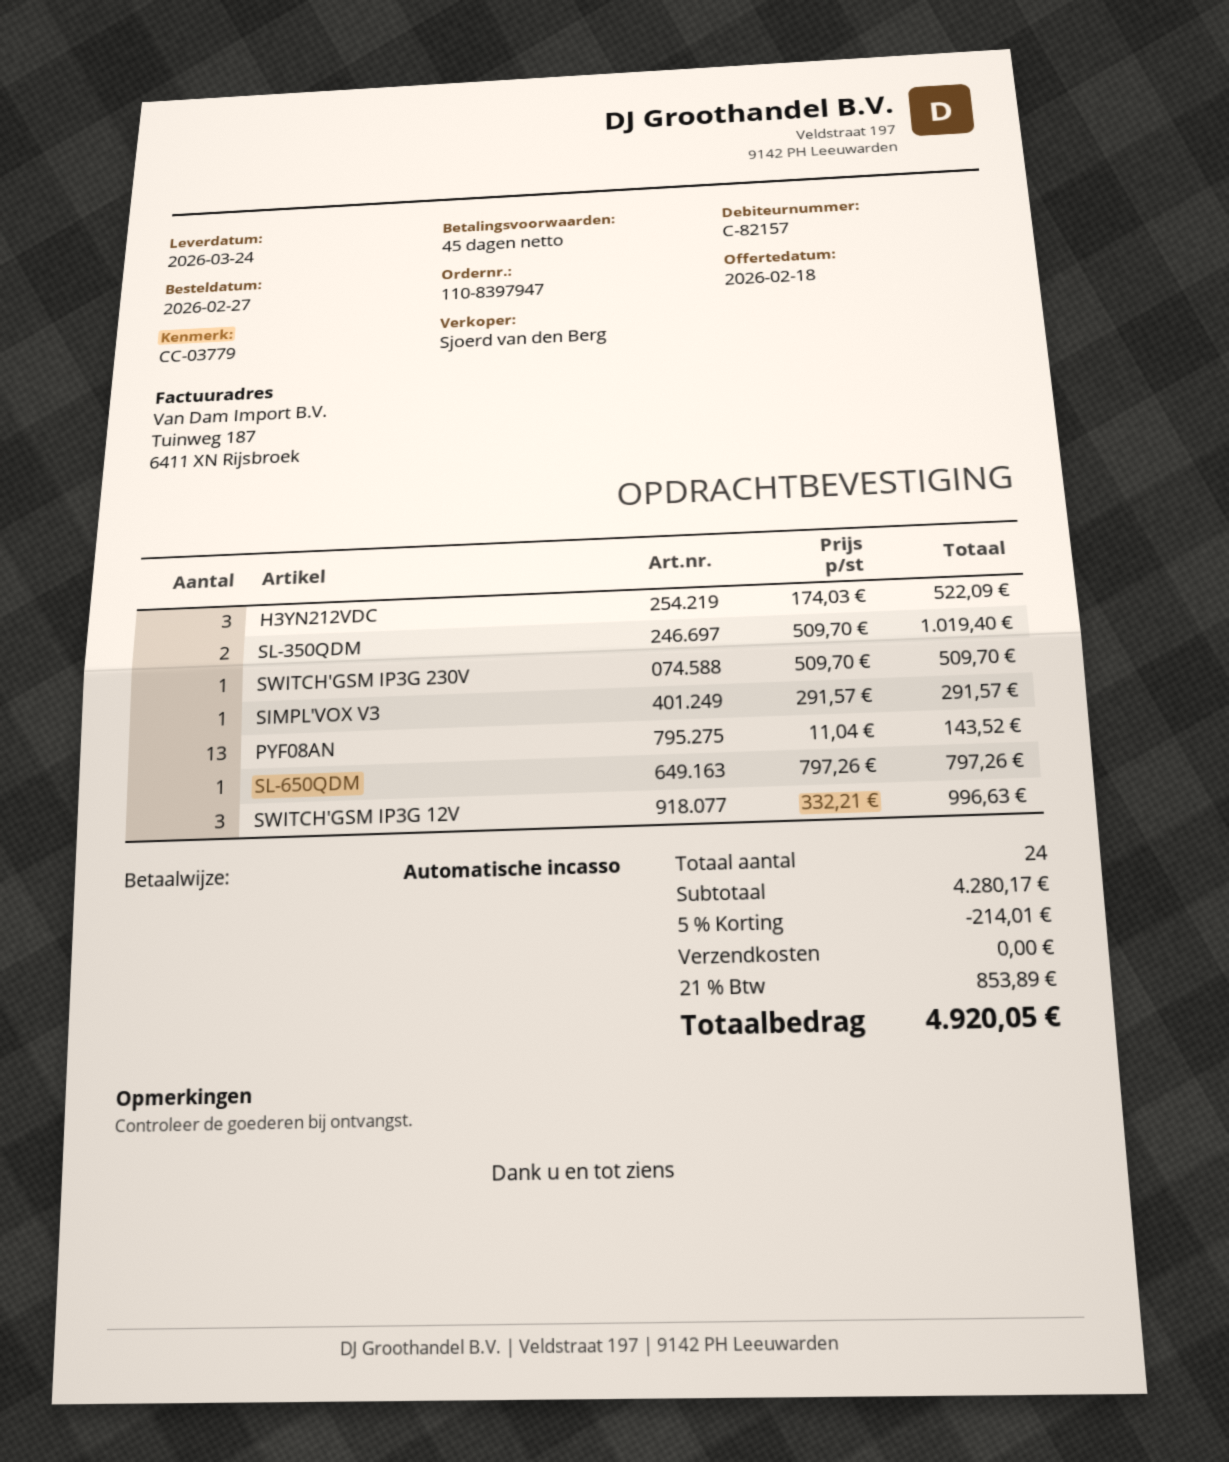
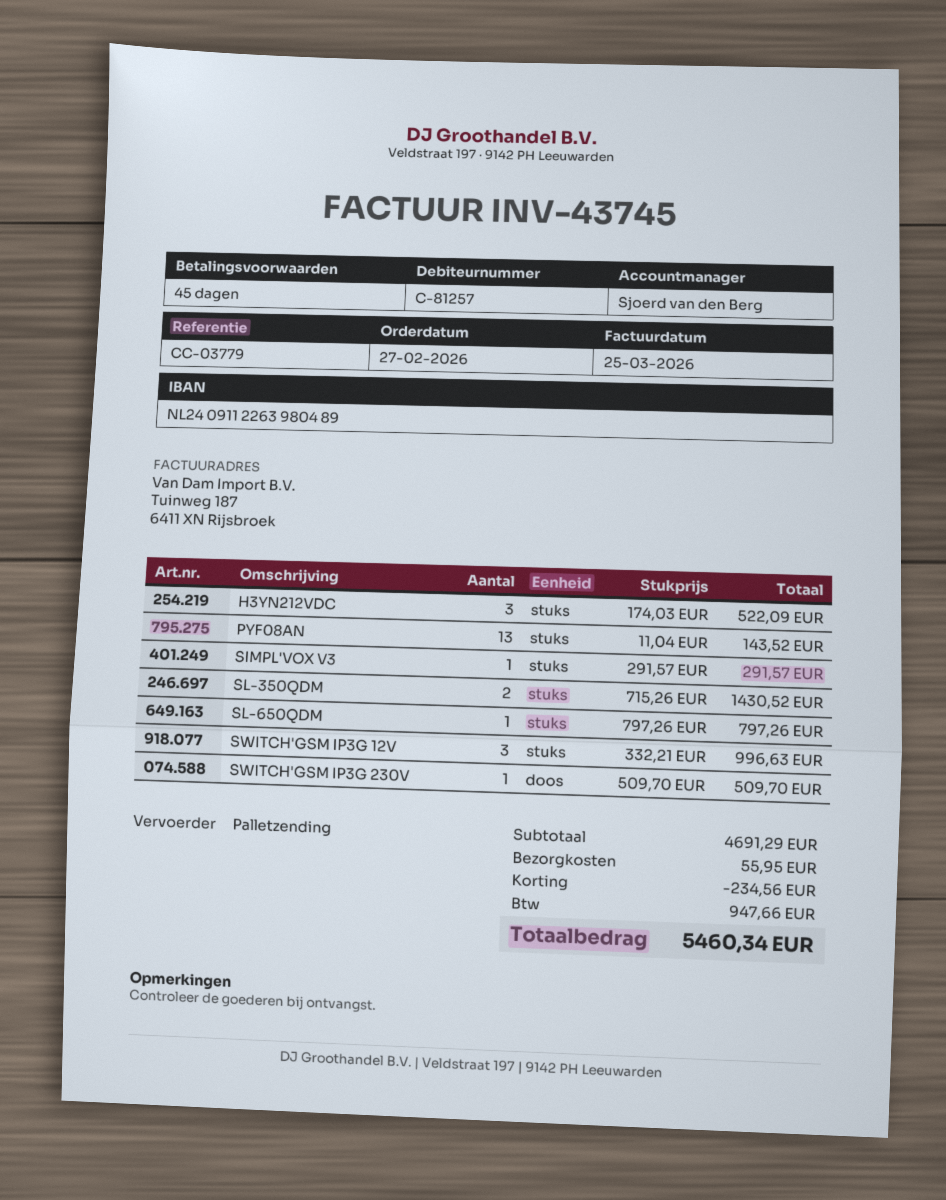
customer number: C-82157 -> C-81257
SL-350QDM: 2 x 509.70 = 1019.40 -> 2 x 715.26 = 1430.52
subtotal: 4280.17 -> 4691.29
discount: 214.01 -> 234.56
shipping: 0.00 -> 55.95
tax: 853.89 -> 947.66
total: 4920.05 -> 5460.34

